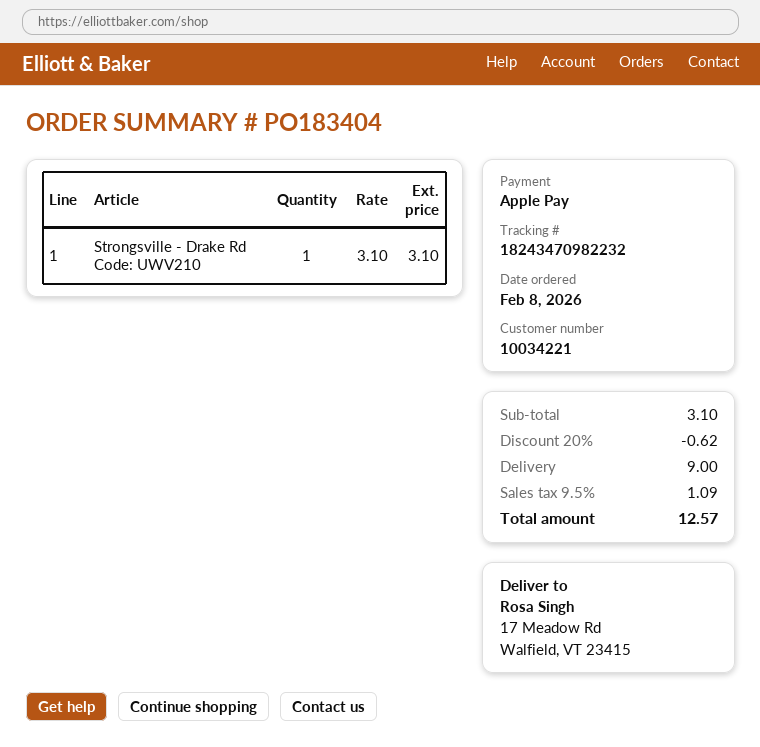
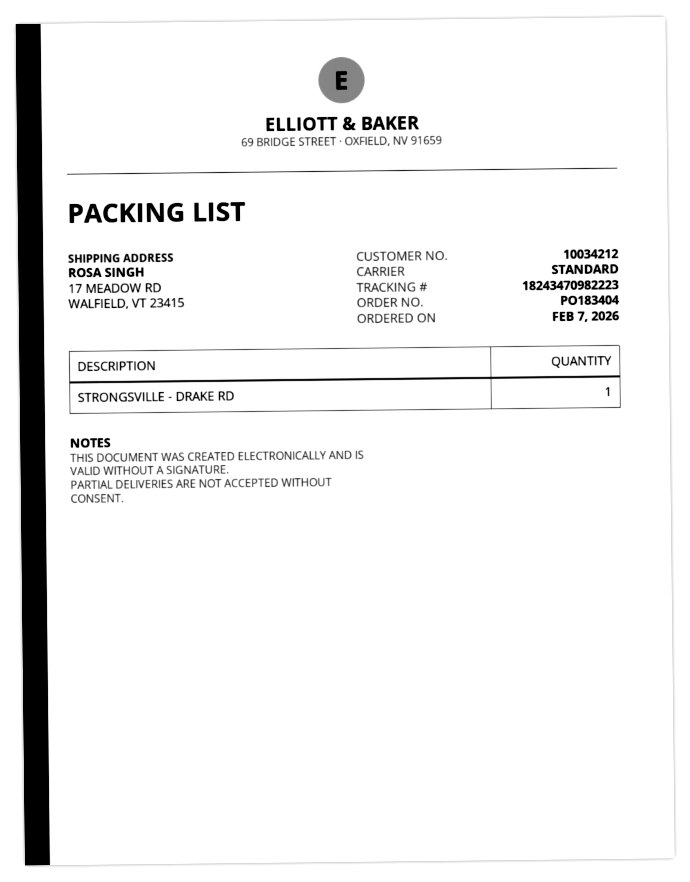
order date: 2026-02-08 -> 2026-02-07
customer number: 10034221 -> 10034212
tracking number: 18243470982232 -> 18243470982223

